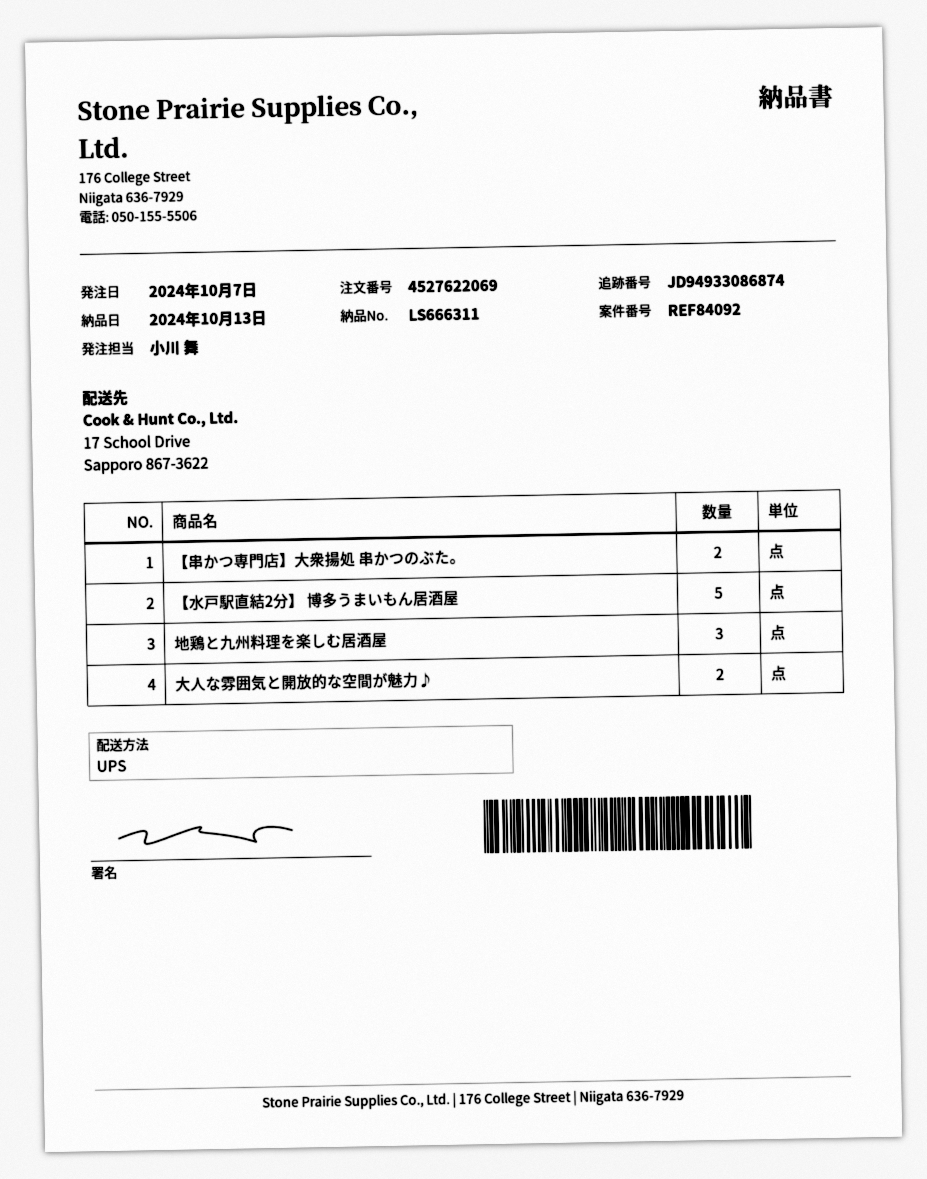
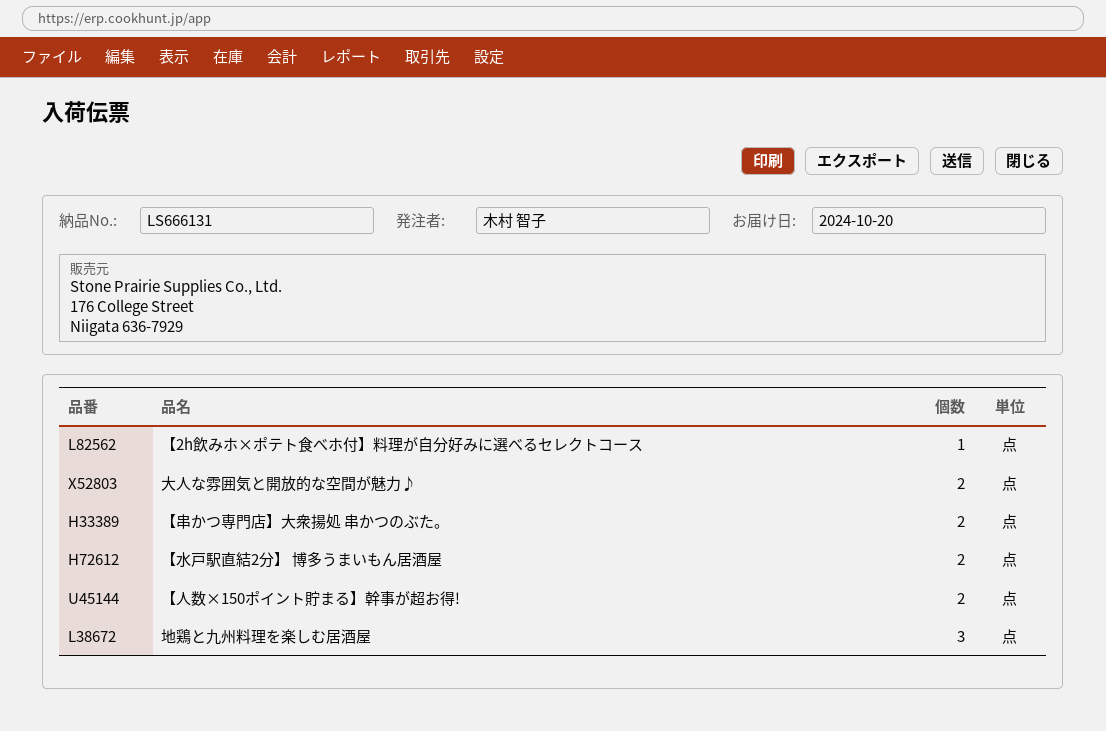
delivery note number: LS666311 -> LS666131
delivery date: 2024-10-13 -> 2024-10-20
ordered by: 小川 舞 -> 木村 智子
【水戸駅直結2分】 博多うまいもん居酒屋: 5 -> 2
【2h飲みホ×ポテト食べホ付】料理が自分好みに選べるセレクトコース: none -> 1
【人数×150ポイント貯まる】幹事が超お得!: none -> 2

